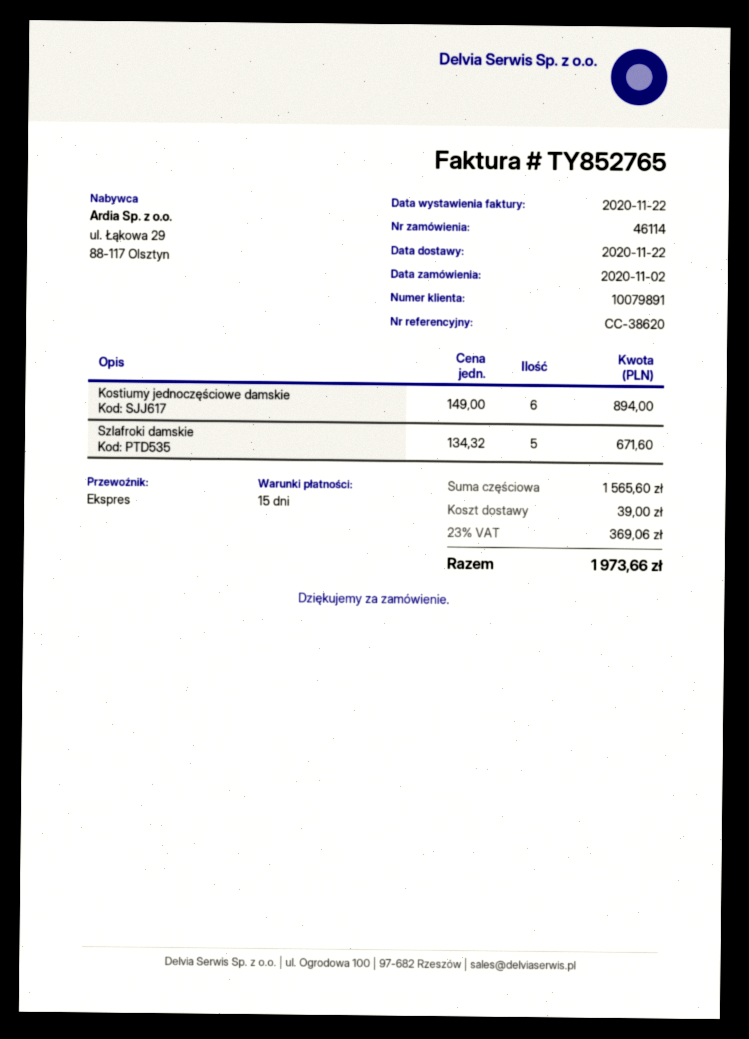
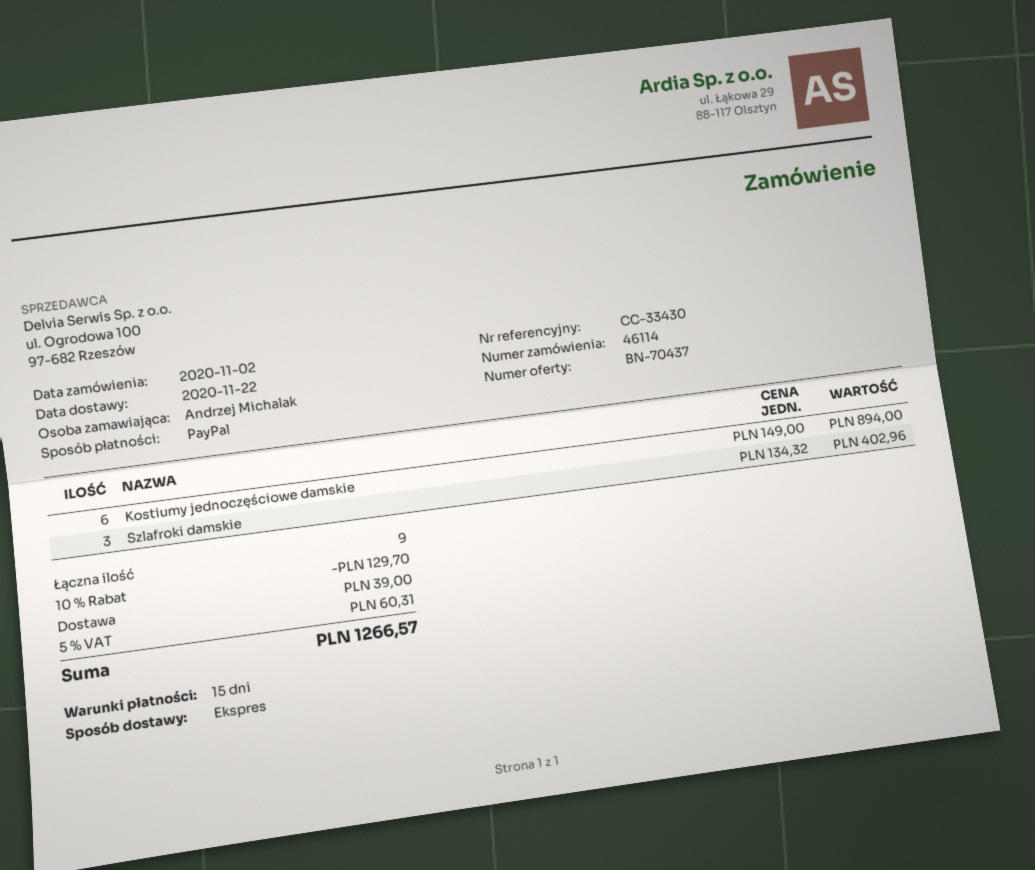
reference: CC-38620 -> CC-33430
Szlafroki damskie: 5 x 134.32 = 671.60 -> 3 x 134.32 = 402.96
discount: none -> 10% = 129.70
tax: 23% = 369.06 -> 5% = 60.31
total: 1973.66 -> 1266.57

